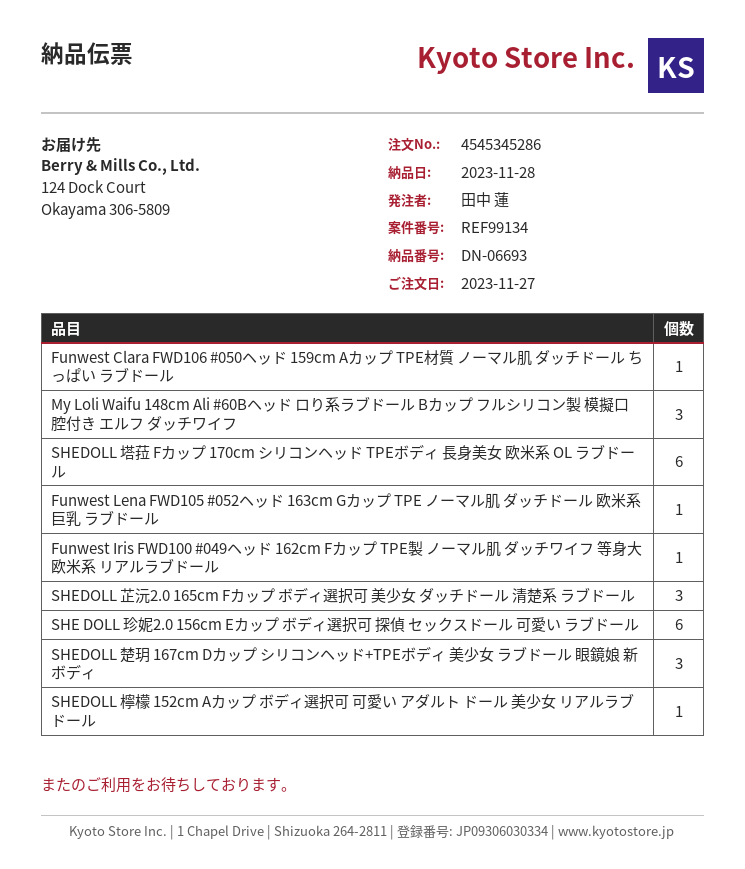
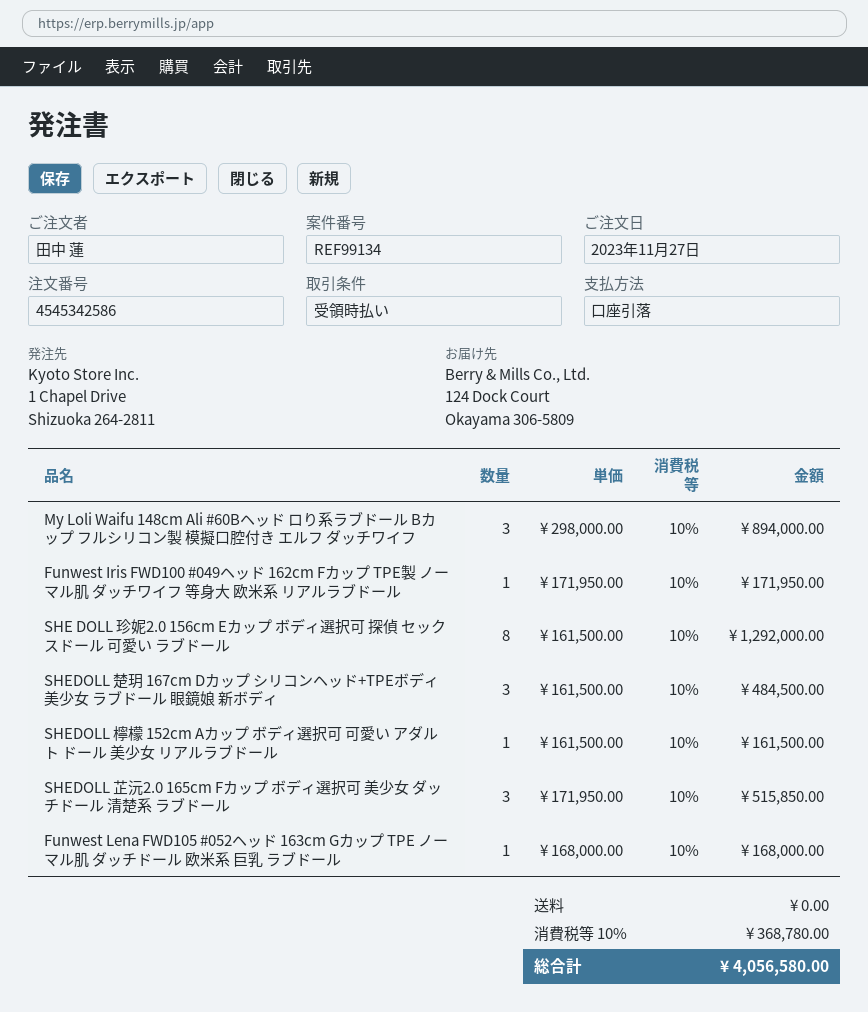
order number: 4545345286 -> 4545342586
Funwest Clara FWD106 #050ヘッド 159cm Aカップ TPE材質 ノーマル肌 ダッチドール ちっぱい ラブドール: 1 -> none
SHEDOLL 塔菈 Fカップ 170cm シリコンヘッド TPEボディ 長身美女 欧米系 OL ラブドール: 6 -> none
SHE DOLL 珍妮2.0 156cm Eカップ ボディ選択可 探偵 セックスドール 可愛い ラブドール: 6 -> 8

